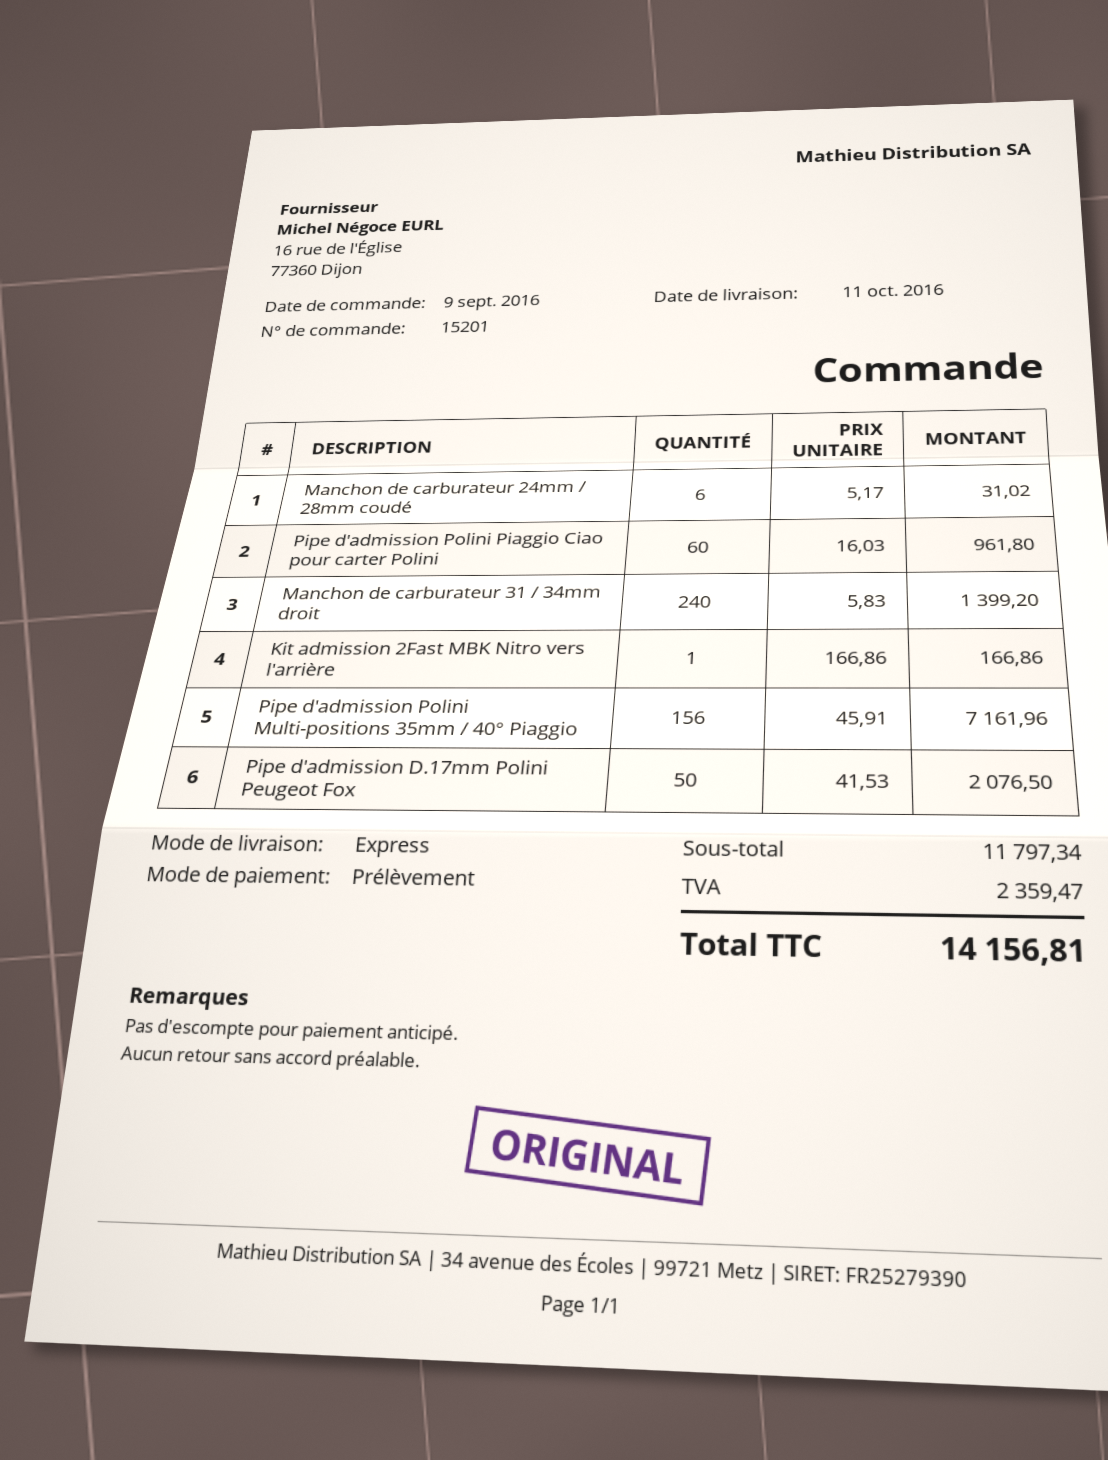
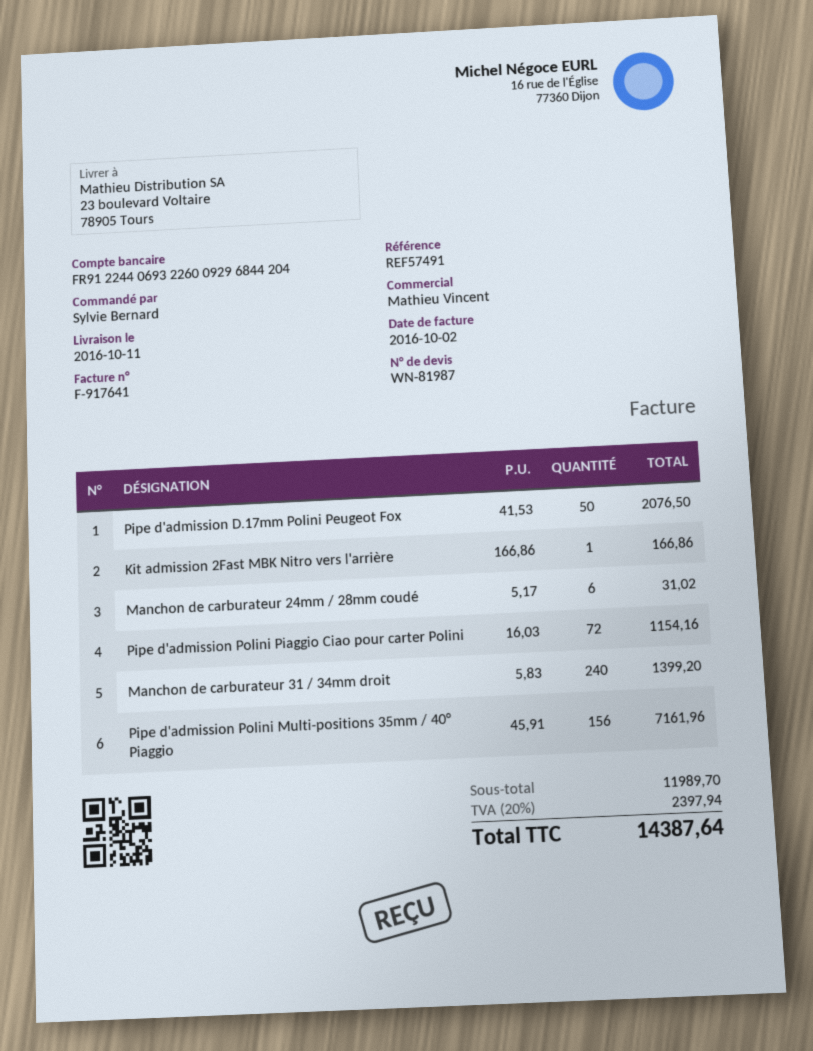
Pipe d'admission Polini Piaggio Ciao pour carter Polini: 60 x 16.03 = 961.80 -> 72 x 16.03 = 1154.16
subtotal: 11797.34 -> 11989.70
tax: 2359.47 -> 2397.94
total: 14156.81 -> 14387.64

